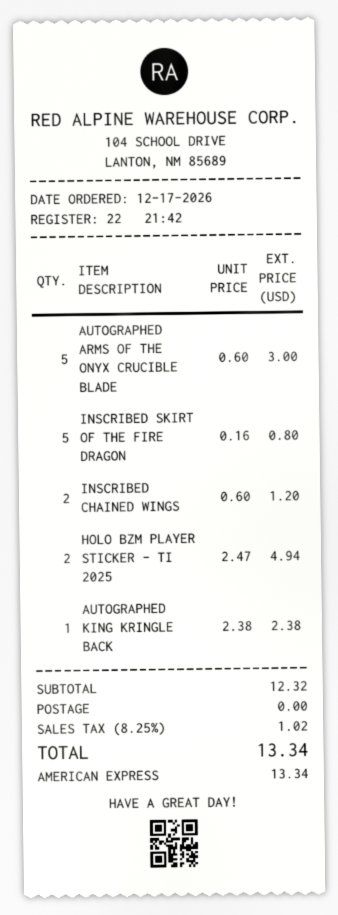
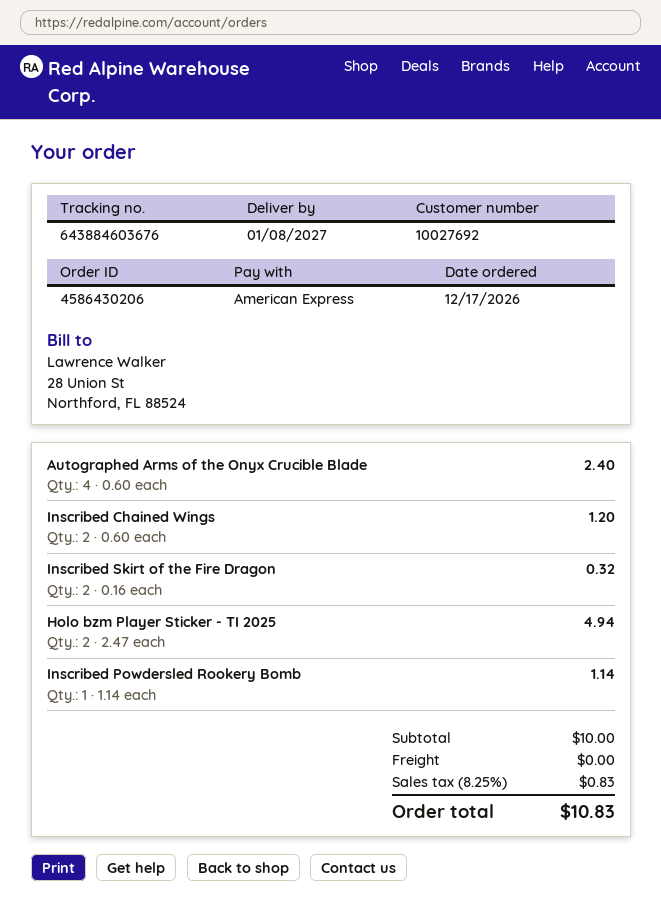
AUTOGRAPHED ARMS OF THE ONYX CRUCIBLE BLADE: 5 x 0.60 = 3.00 -> 4 x 0.60 = 2.40
INSCRIBED SKIRT OF THE FIRE DRAGON: 5 x 0.16 = 0.80 -> 2 x 0.16 = 0.32
AUTOGRAPHED KING KRINGLE BACK: 1 x 2.38 = 2.38 -> none
Inscribed Powdersled Rookery Bomb: none -> 1 x 1.14 = 1.14
subtotal: 12.32 -> 10.00
tax: 8.25% = 1.02 -> 8.25% = 0.83
total: 13.34 -> 10.83

